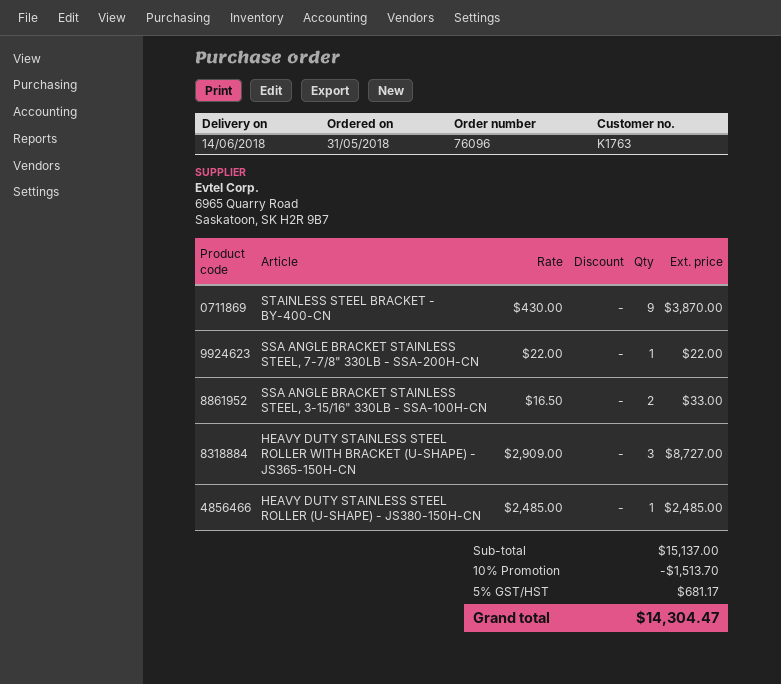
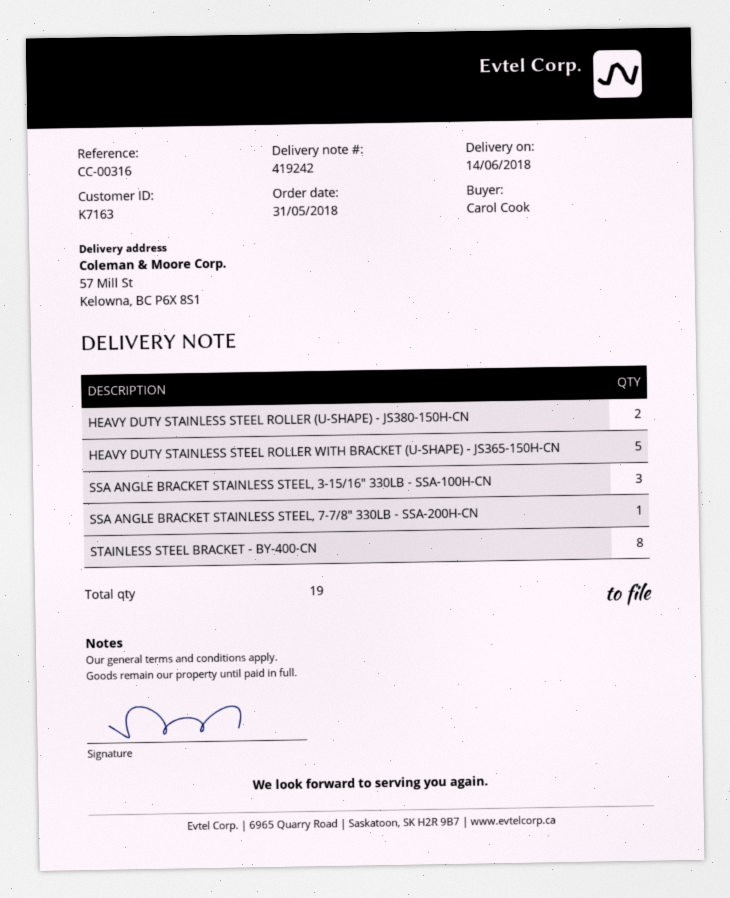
customer number: K1763 -> K7163
STAINLESS STEEL BRACKET - BY-400-CN: 9 -> 8
SSA ANGLE BRACKET STAINLESS STEEL, 3-15/16" 330LB - SSA-100H-CN: 2 -> 3
HEAVY DUTY STAINLESS STEEL ROLLER WITH BRACKET (U-SHAPE) - JS365-150H-CN: 3 -> 5
HEAVY DUTY STAINLESS STEEL ROLLER (U-SHAPE) - JS380-150H-CN: 1 -> 2

